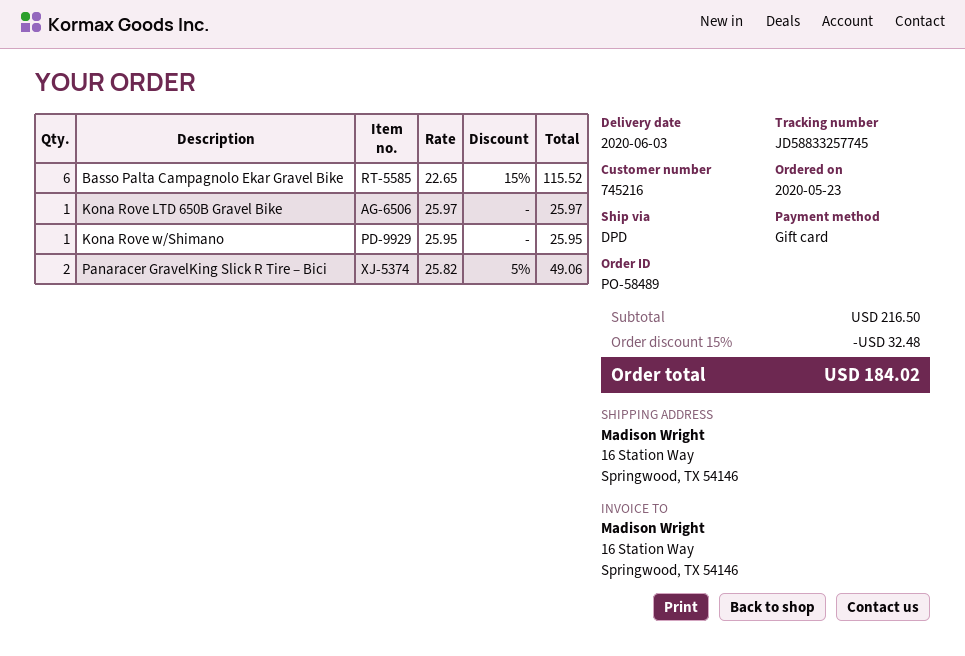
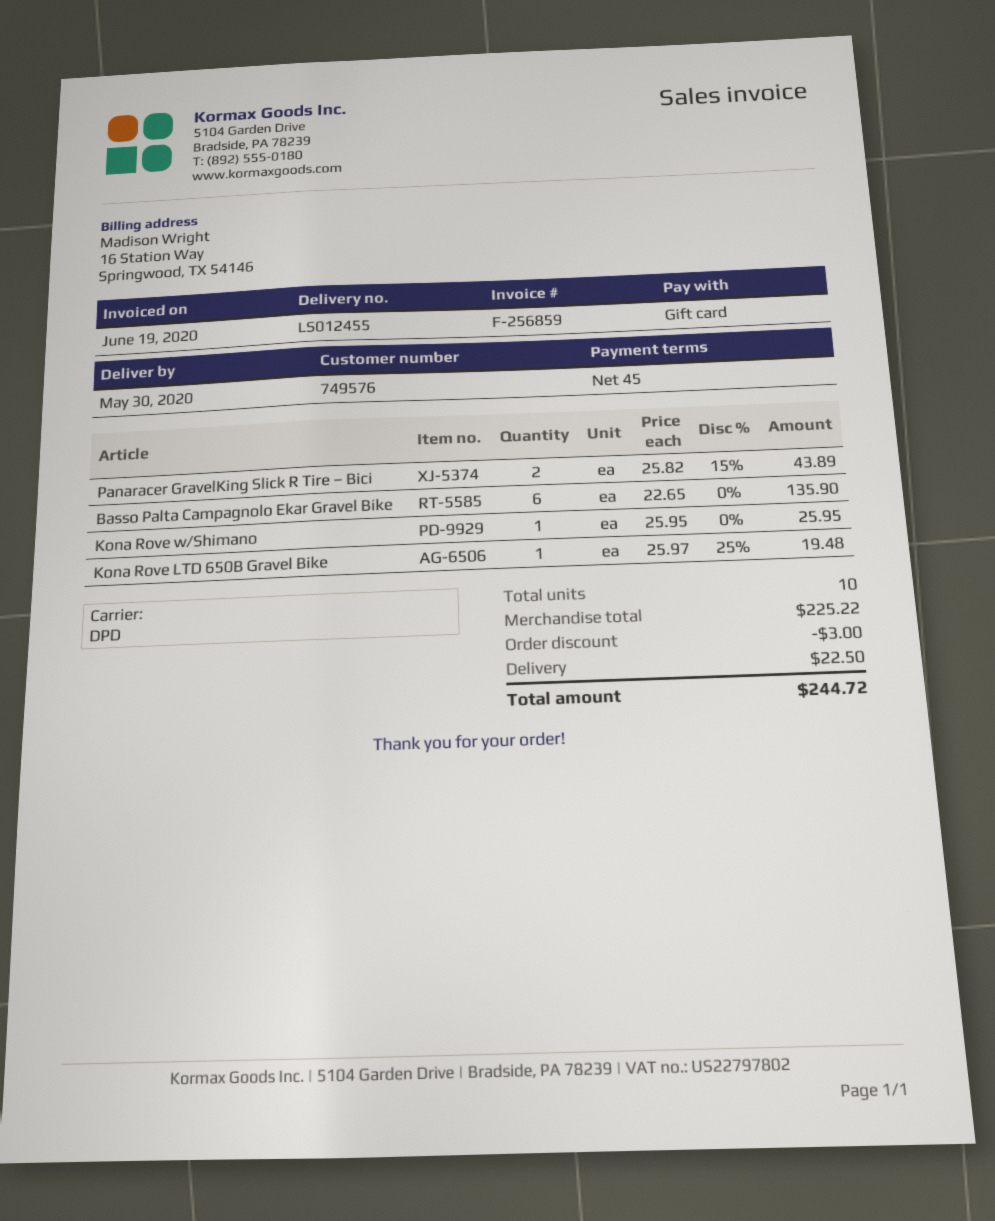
delivery date: 2020-06-03 -> 2020-05-30
customer number: 745216 -> 749576
Basso Palta Campagnolo Ekar Gravel Bike: 6 x 22.65 - 15% = 115.52 -> 6 x 22.65 = 135.90
Kona Rove LTD 650B Gravel Bike: 1 x 25.97 = 25.97 -> 1 x 25.97 - 25% = 19.48
Panaracer GravelKing Slick R Tire – Bici: 2 x 25.82 - 5% = 49.06 -> 2 x 25.82 - 15% = 43.89
subtotal: 216.50 -> 225.22
discount: 32.48 -> 3.00
shipping: none -> 22.50
total: 184.02 -> 244.72

